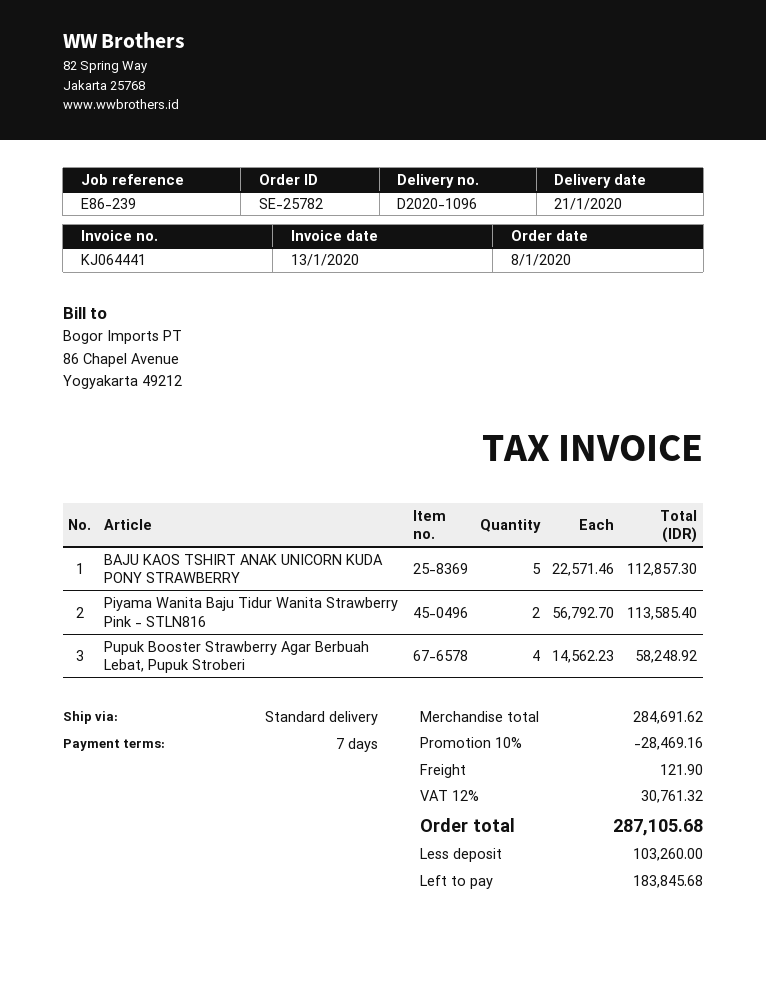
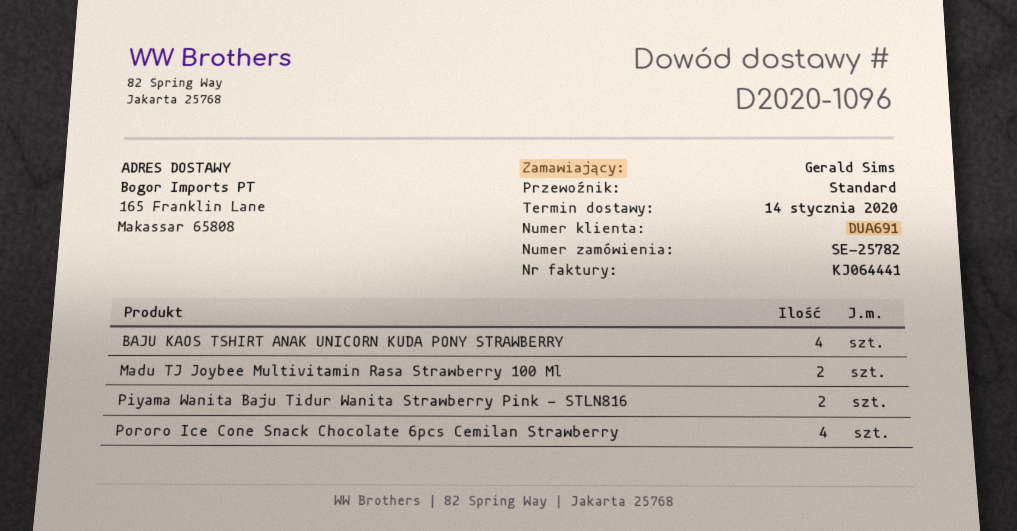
delivery date: 2020-01-21 -> 2020-01-14
BAJU KAOS TSHIRT ANAK UNICORN KUDA PONY STRAWBERRY: 5 -> 4
Pupuk Booster Strawberry Agar Berbuah Lebat, Pupuk Stroberi: 4 -> none
Madu TJ Joybee Multivitamin Rasa Strawberry 100 Ml: none -> 2
Pororo Ice Cone Snack Chocolate 6pcs Cemilan Strawberry: none -> 4

